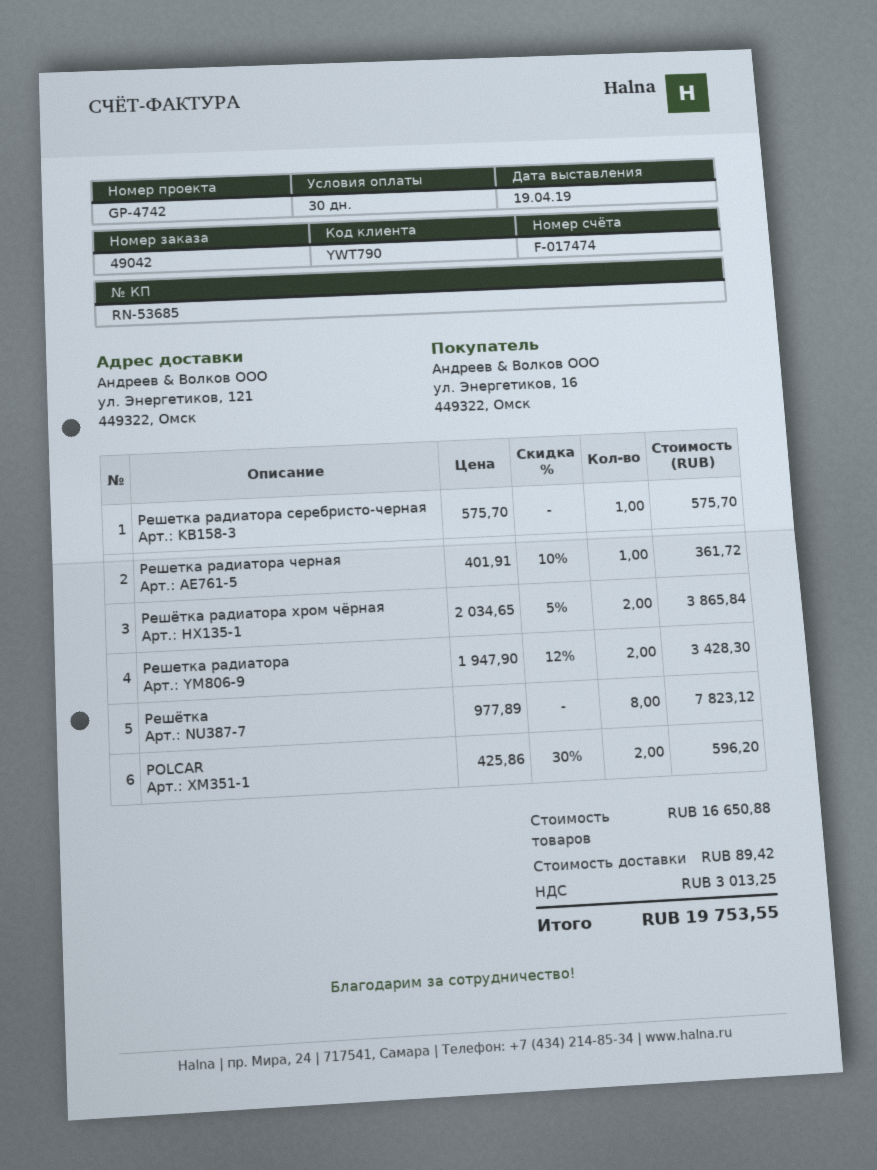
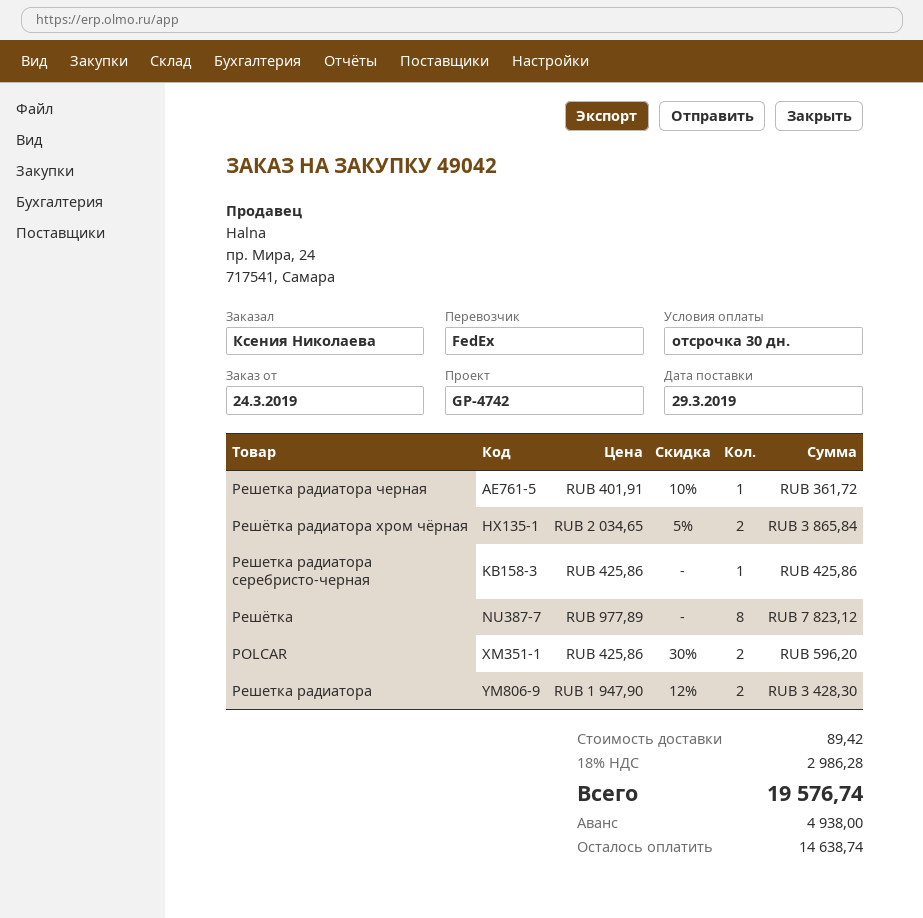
Решетка радиатора серебристо-черная: 1 x 575.70 = 575.70 -> 1 x 425.86 = 425.86
tax: 3013.25 -> 2986.28
total: 19753.55 -> 19576.74

